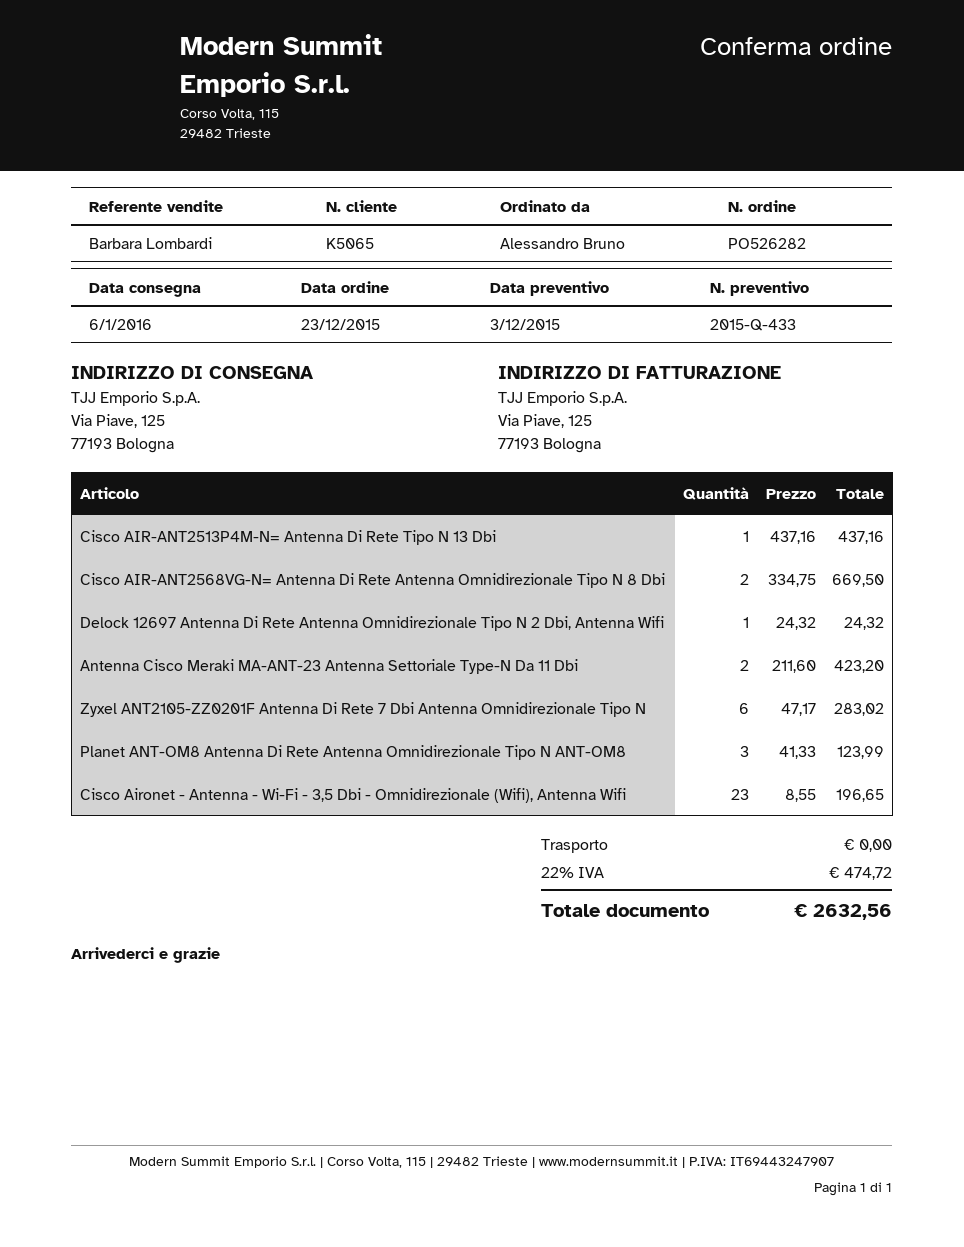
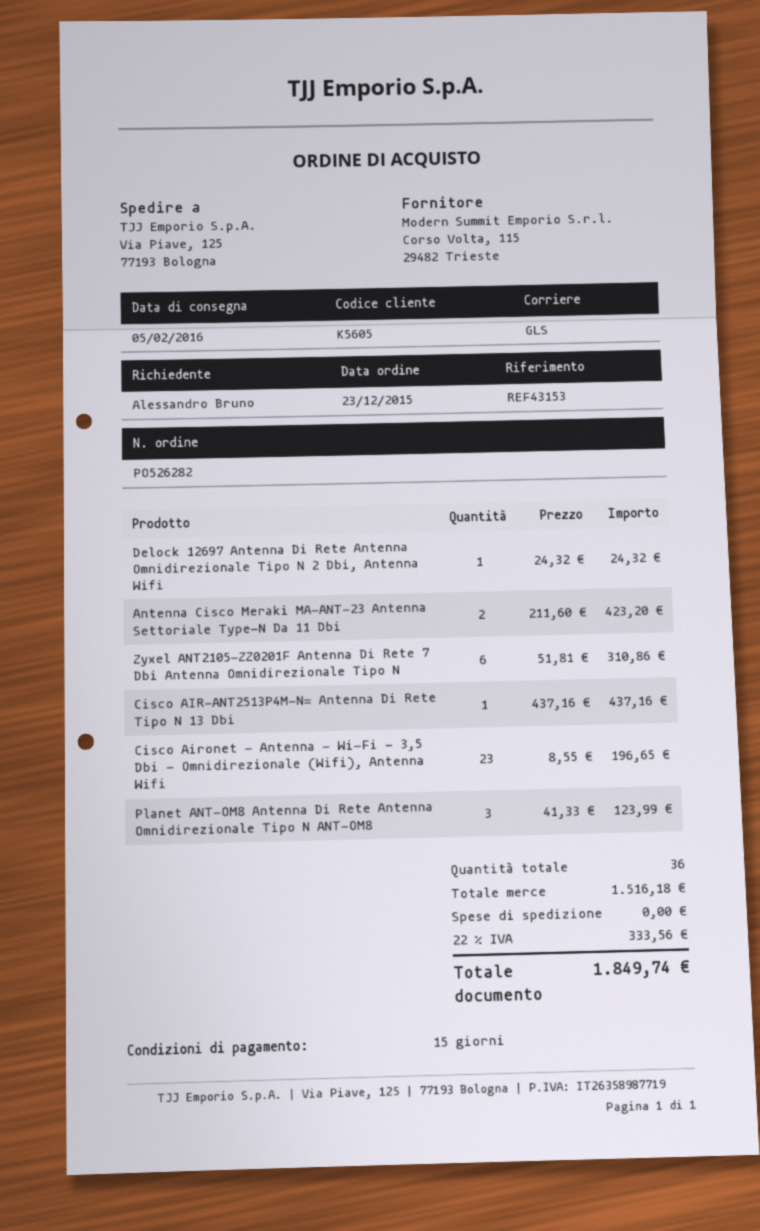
delivery date: 2016-01-06 -> 2016-02-05
customer number: K5065 -> K5605
Cisco AIR-ANT2568VG-N= Antenna Di Rete Antenna Omnidirezionale Tipo N 8 Dbi: 2 x 334.75 = 669.50 -> none
Zyxel ANT2105-ZZ0201F Antenna Di Rete 7 Dbi Antenna Omnidirezionale Tipo N: 6 x 47.17 = 283.02 -> 6 x 51.81 = 310.86
tax: 22% = 474.72 -> 22% = 333.56
total: 2632.56 -> 1849.74

